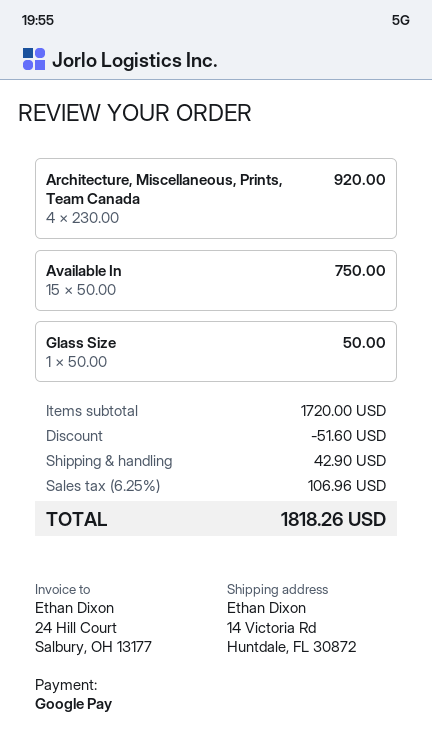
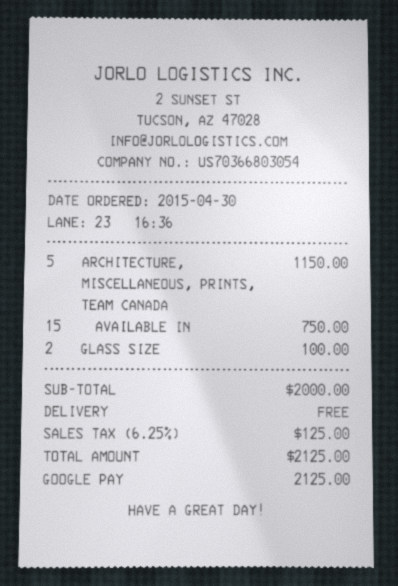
Architecture, Miscellaneous, Prints, Team Canada: 4 for 920.00 -> 5 for 1150.00
Glass Size: 1 for 50.00 -> 2 for 100.00
subtotal: 1720.00 -> 2000.00
discount: 51.60 -> none
shipping: 42.90 -> 0.00
tax: 6.25% = 106.96 -> 6.25% = 125.00
total: 1818.26 -> 2125.00

